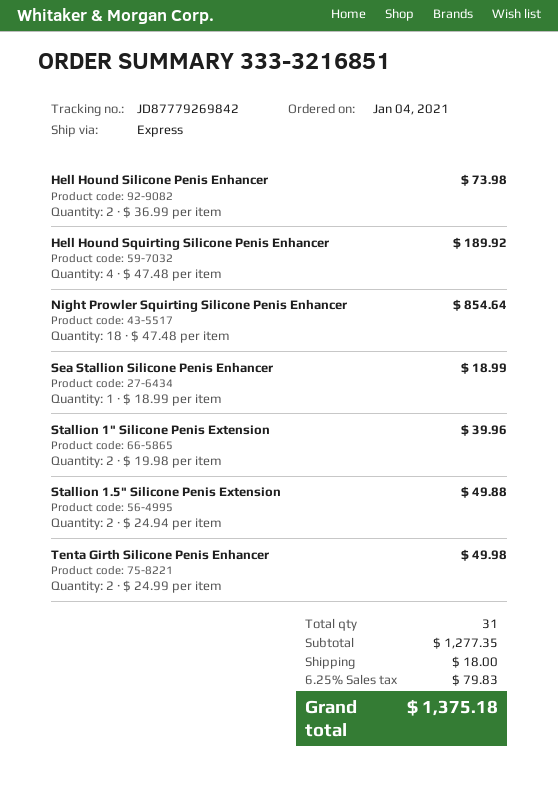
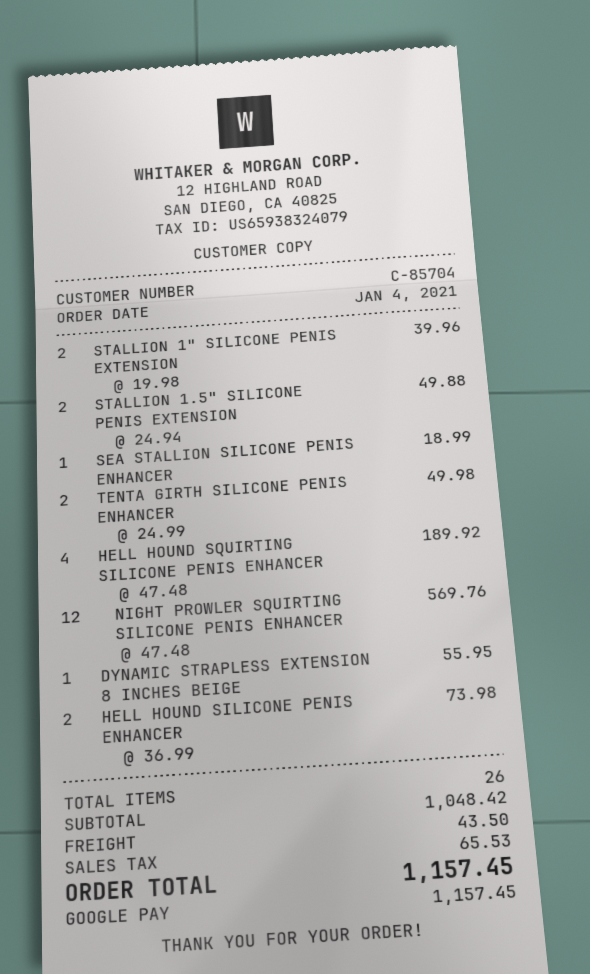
Night Prowler Squirting Silicone Penis Enhancer: 18 x 47.48 = 854.64 -> 12 x 47.48 = 569.76
DYNAMIC STRAPLESS EXTENSION 8 INCHES BEIGE: none -> 1 x 55.95 = 55.95
total quantity: 31 -> 26
subtotal: 1277.35 -> 1048.42
shipping: 18.00 -> 43.50
tax: 79.83 -> 65.53
total: 1375.18 -> 1157.45

